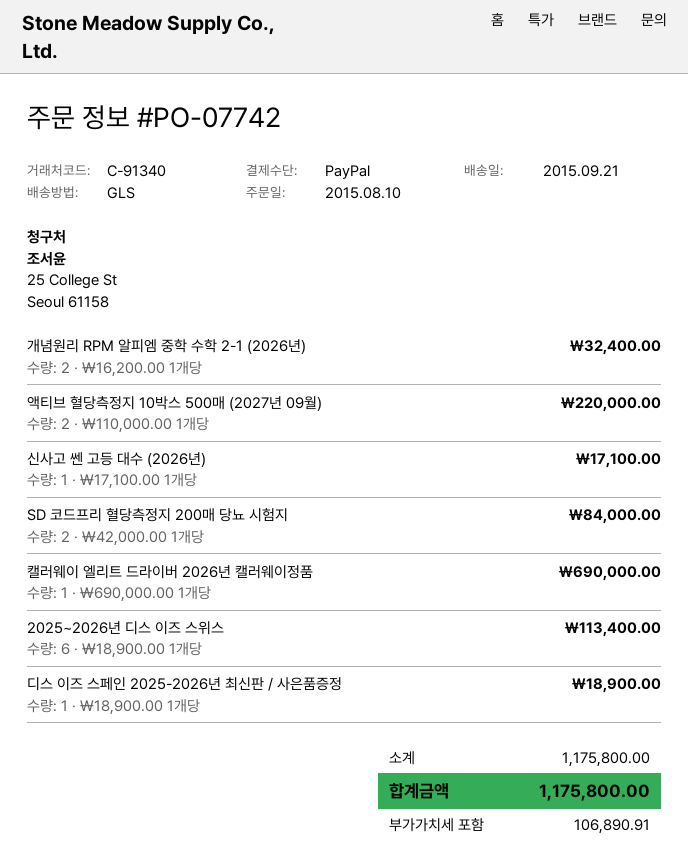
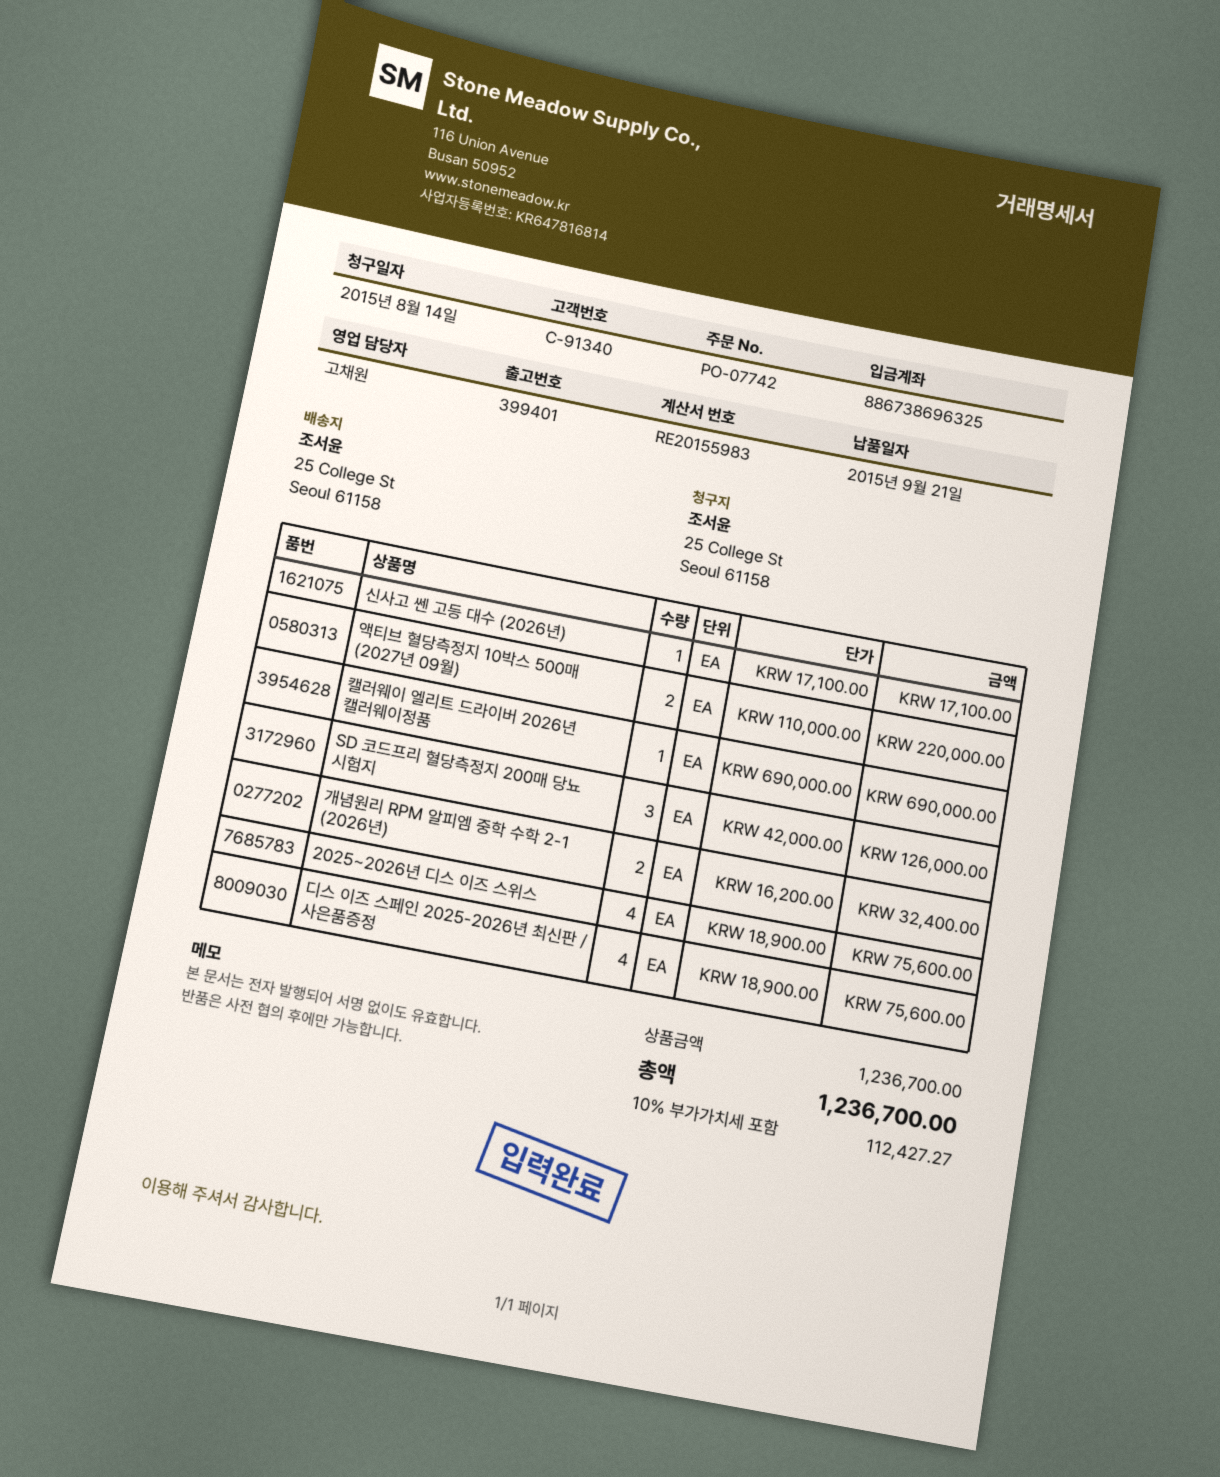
SD 코드프리 혈당측정지 200매 당뇨 시험지: 2 x 42000.00 = 84000.00 -> 3 x 42000.00 = 126000.00
2025~2026년 디스 이즈 스위스: 6 x 18900.00 = 113400.00 -> 4 x 18900.00 = 75600.00
디스 이즈 스페인 2025-2026년 최신판 / 사은품증정: 1 x 18900.00 = 18900.00 -> 4 x 18900.00 = 75600.00
subtotal: 1175800.00 -> 1236700.00
tax: 106890.91 -> 112427.27
total: 1175800.00 -> 1236700.00

